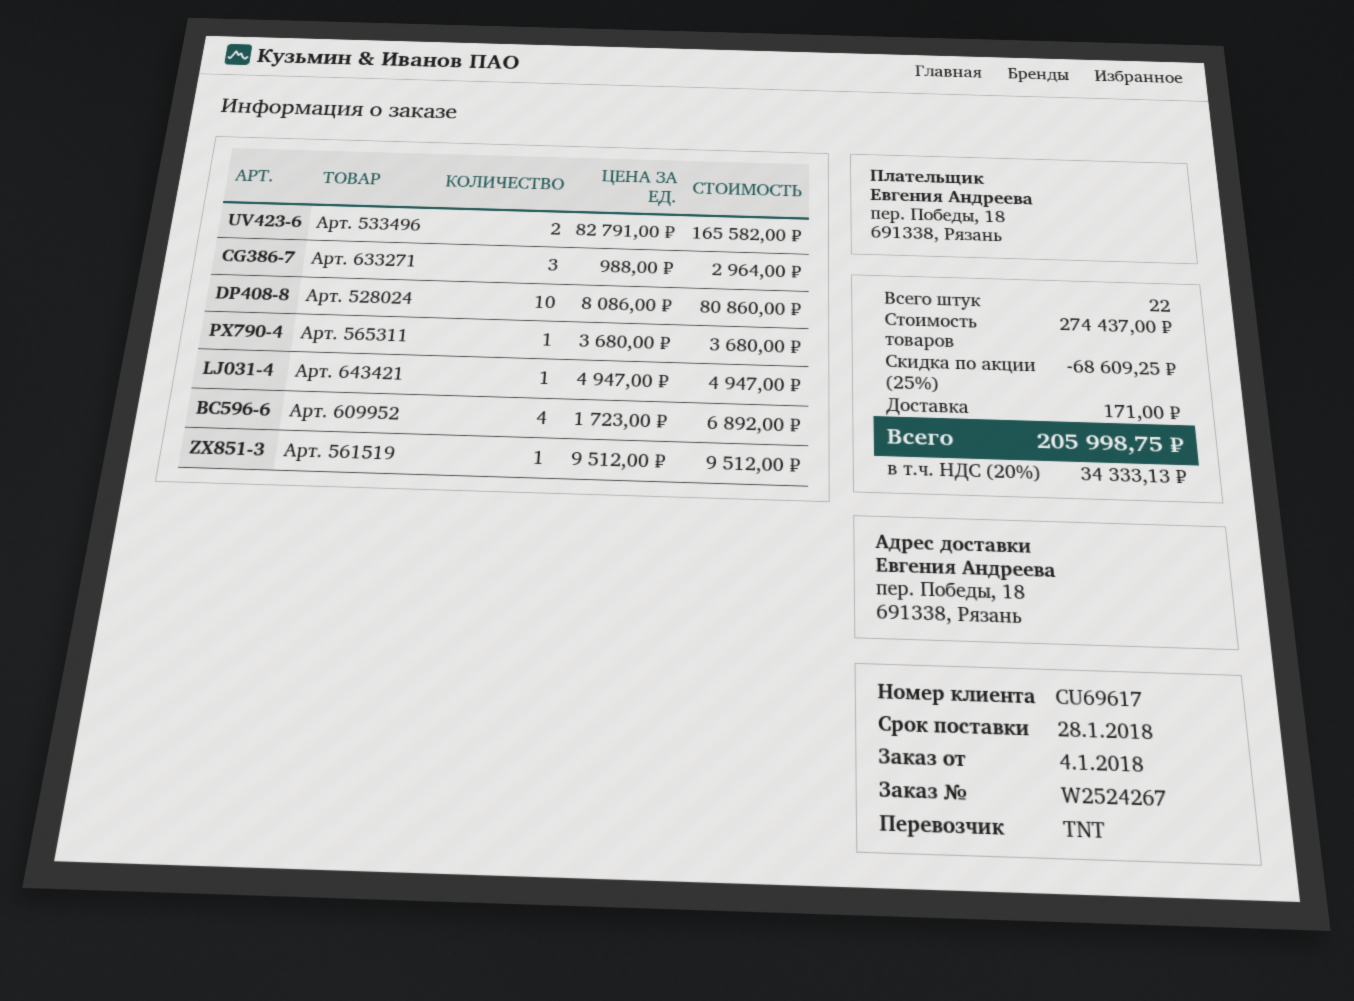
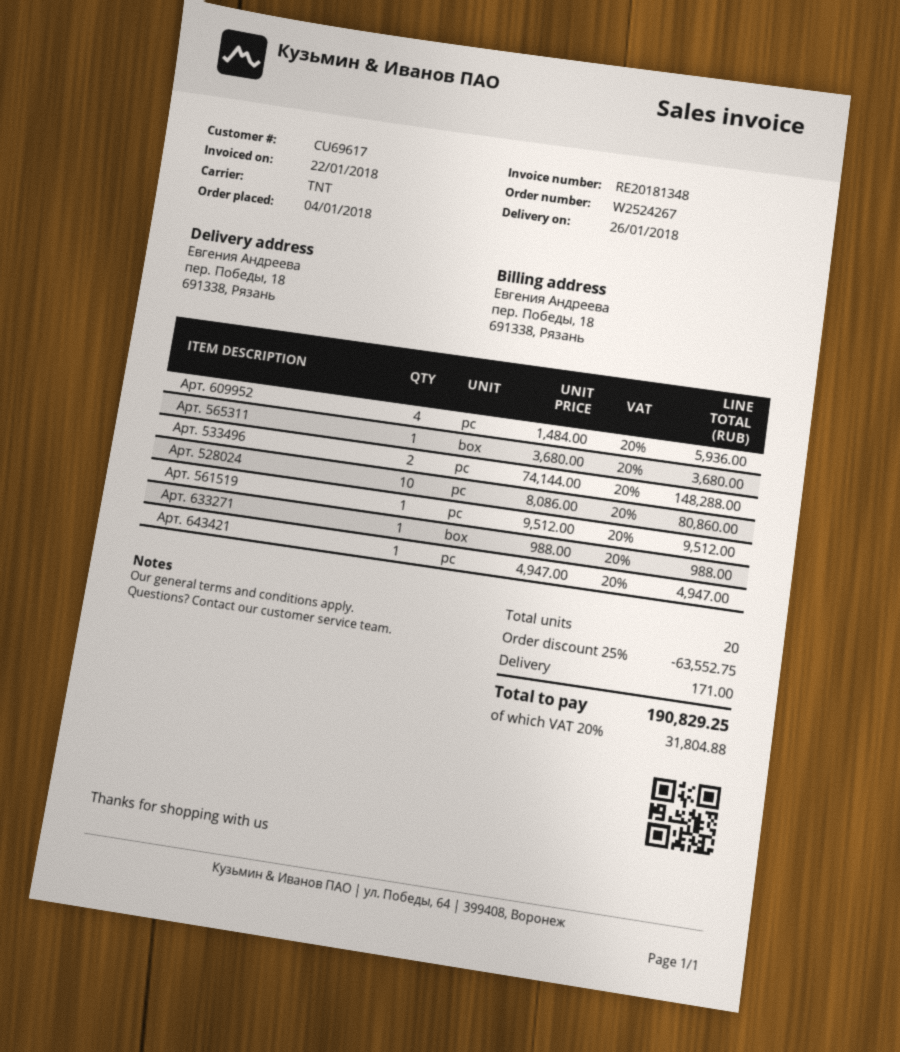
delivery date: 2018-01-28 -> 2018-01-26
Арт. 533496: 2 x 82791.00 = 165582.00 -> 2 x 74144.00 = 148288.00
Арт. 633271: 3 x 988.00 = 2964.00 -> 1 x 988.00 = 988.00
Арт. 609952: 4 x 1723.00 = 6892.00 -> 4 x 1484.00 = 5936.00
total quantity: 22 -> 20
discount: 25% = 68609.25 -> 25% = 63552.75
tax: 20% = 34333.13 -> 20% = 31804.88
total: 205998.75 -> 190829.25

